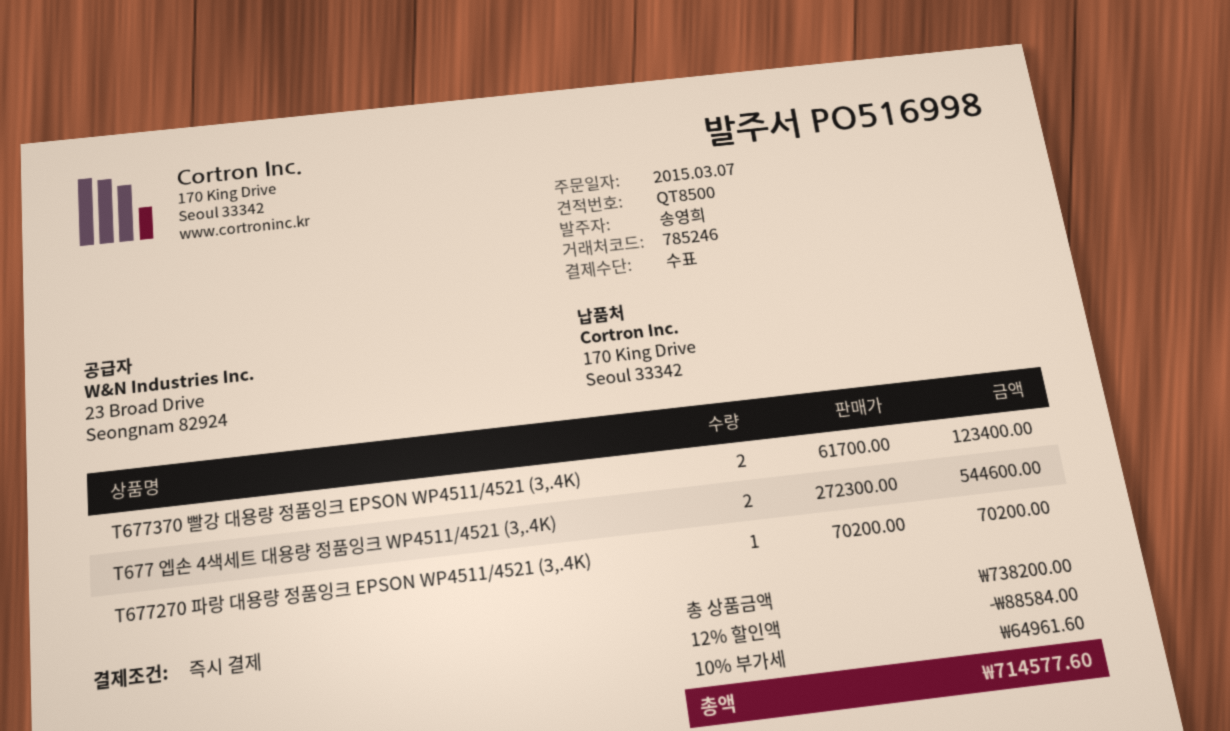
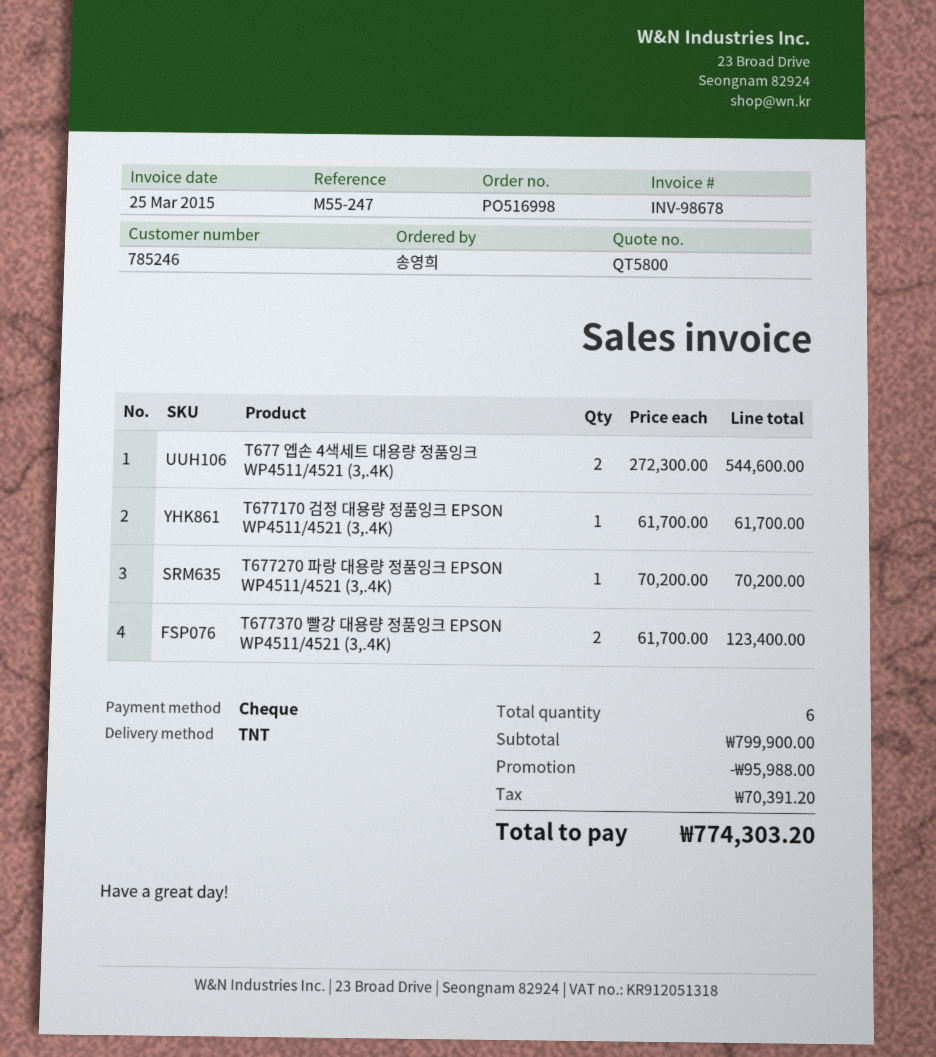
quote number: QT8500 -> QT5800
T677170 검정 대용량 정품잉크 EPSON WP4511/4521 (3,.4K): none -> 1 x 61700.00 = 61700.00
subtotal: 738200.00 -> 799900.00
discount: 88584.00 -> 95988.00
tax: 64961.60 -> 70391.20
total: 714577.60 -> 774303.20

